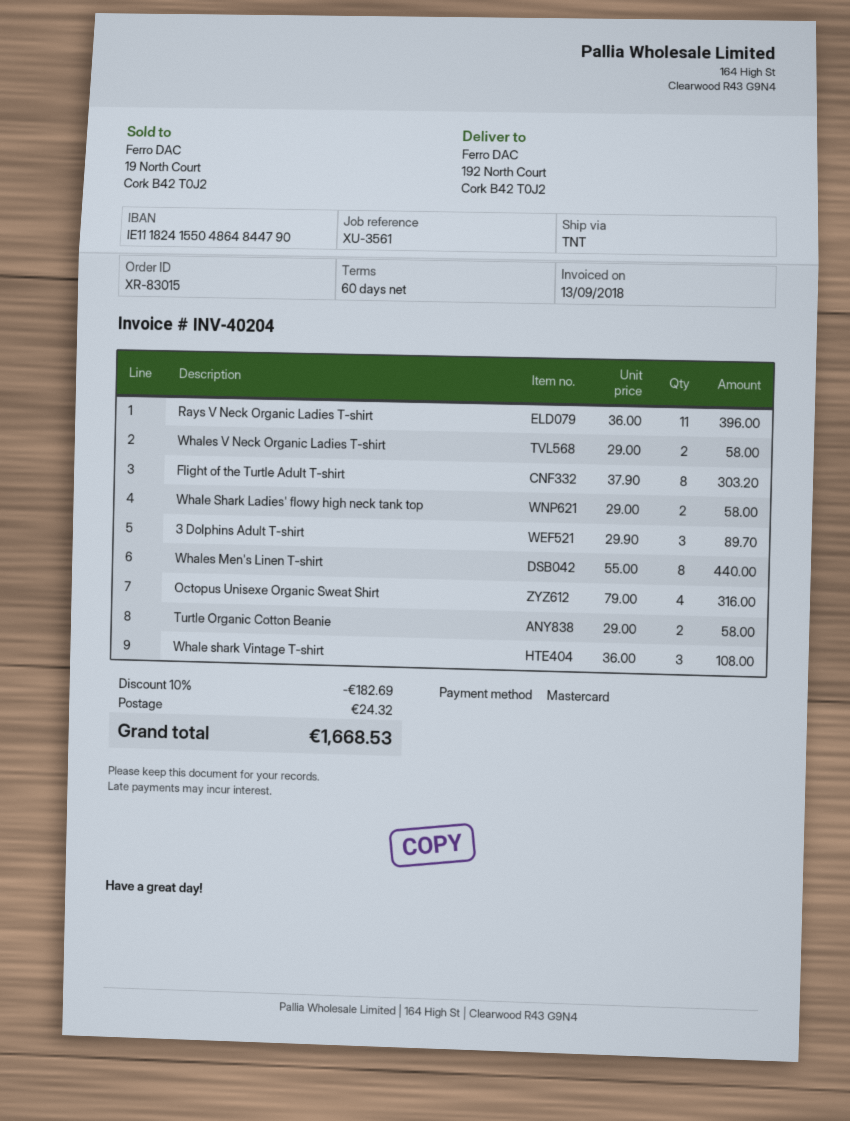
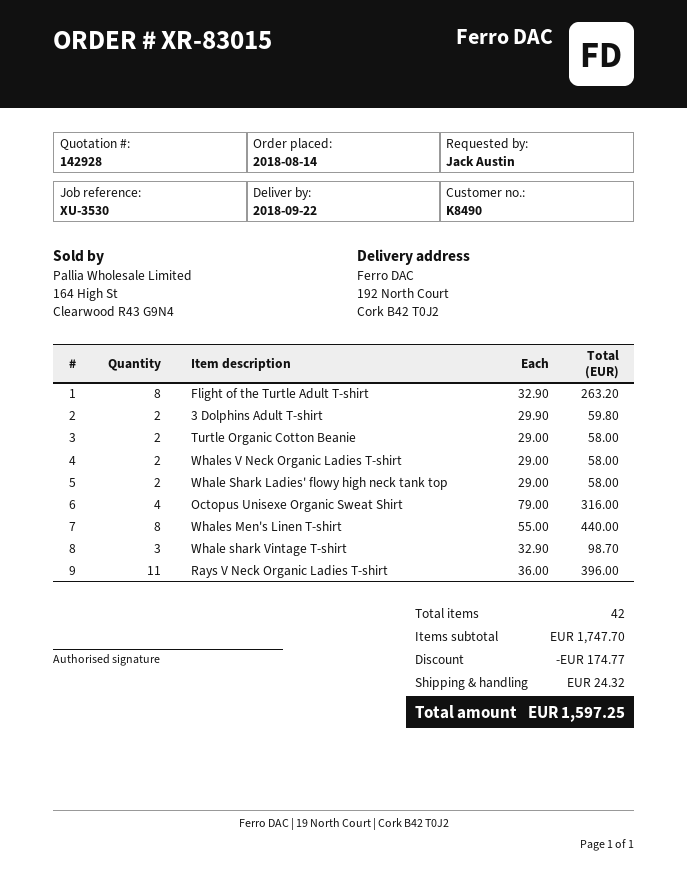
reference: XU-3561 -> XU-3530
Flight of the Turtle Adult T-shirt: 8 x 37.90 = 303.20 -> 8 x 32.90 = 263.20
3 Dolphins Adult T-shirt: 3 x 29.90 = 89.70 -> 2 x 29.90 = 59.80
Whale shark Vintage T-shirt: 3 x 36.00 = 108.00 -> 3 x 32.90 = 98.70
discount: 182.69 -> 174.77
total: 1668.53 -> 1597.25

